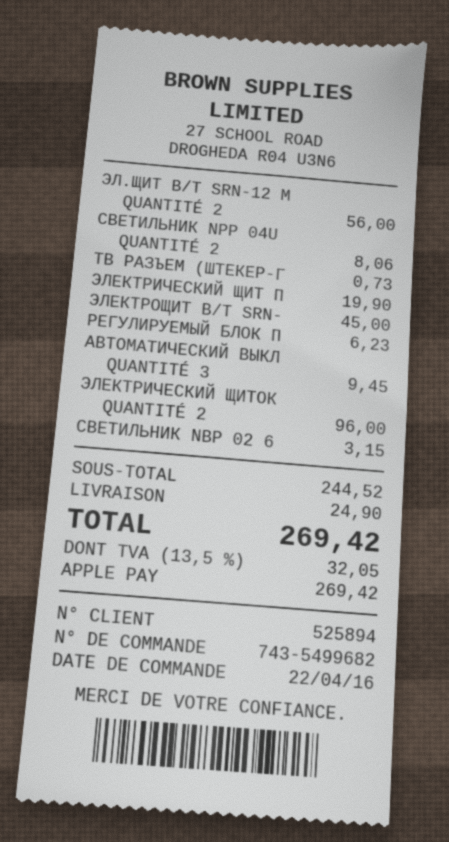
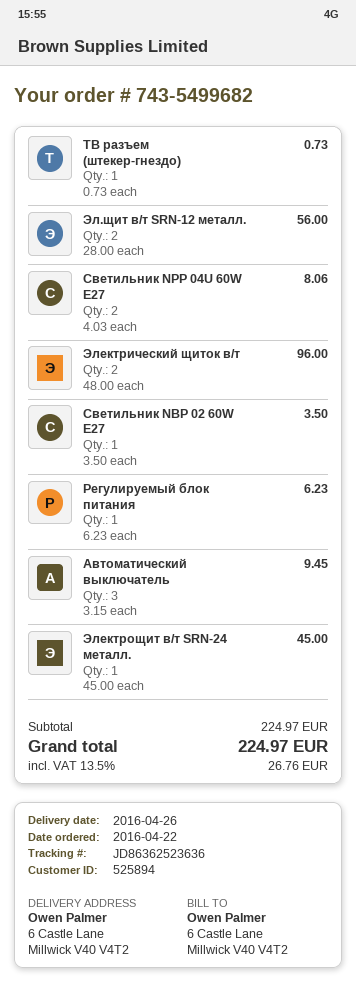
ЭЛЕКТРИЧЕСКИЙ ЩИТ П: 1 for 19.90 -> none
СВЕТИЛЬНИК NBP 02 6: 1 for 3.15 -> 1 for 3.50
subtotal: 244.52 -> 224.97
shipping: 24.90 -> none
tax: 13.5% = 32.05 -> 13.5% = 26.76
total: 269.42 -> 224.97

